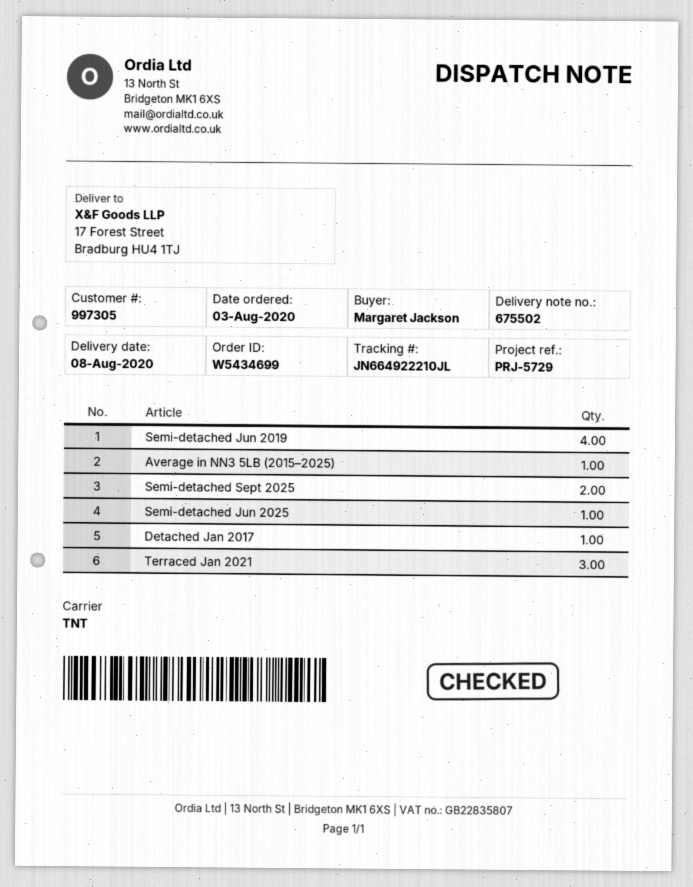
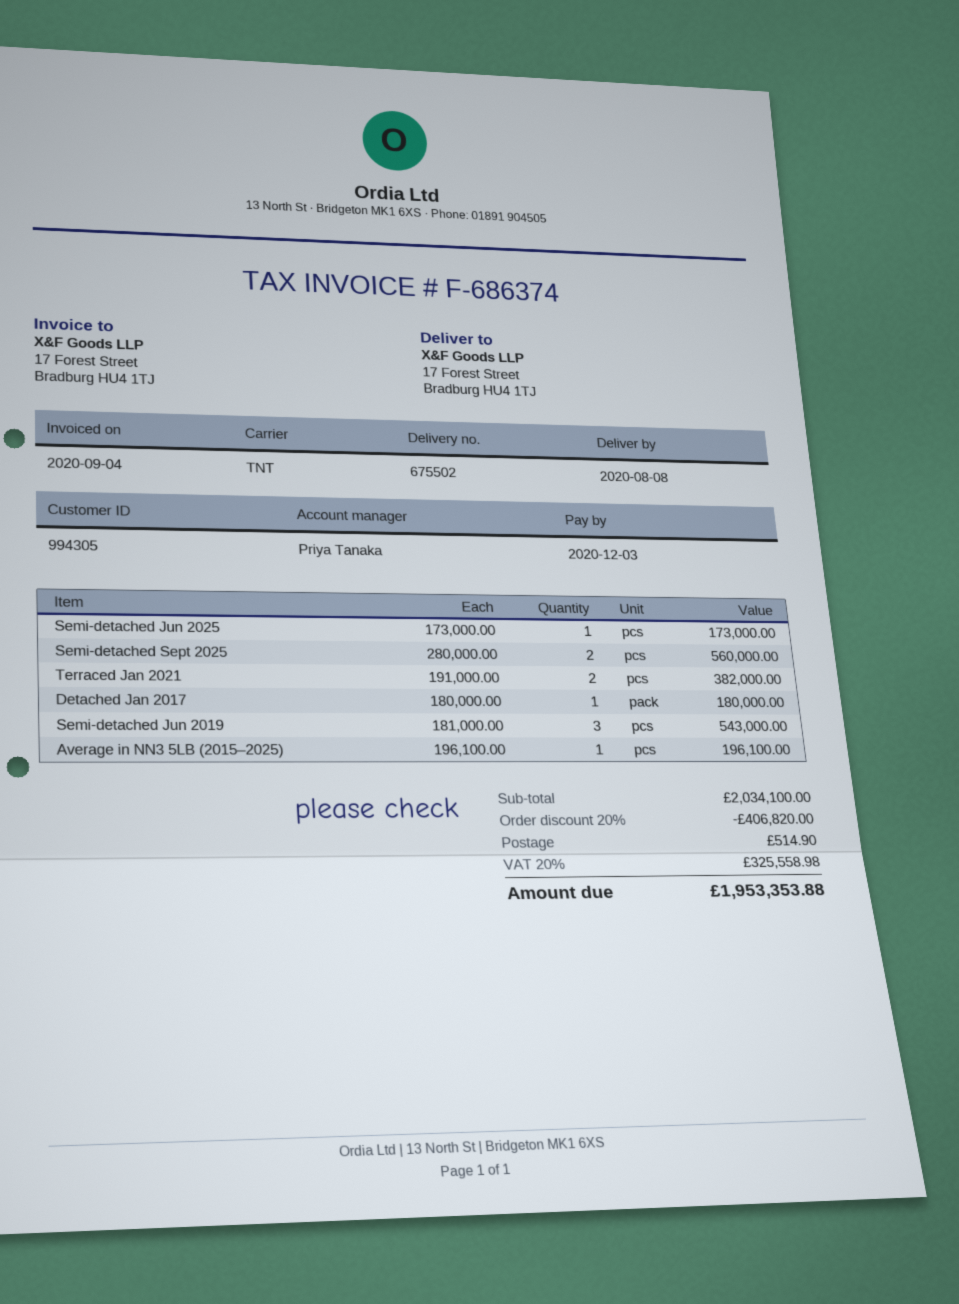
customer number: 997305 -> 994305
Semi-detached Jun 2019: 4 -> 3
Terraced Jan 2021: 3 -> 2

